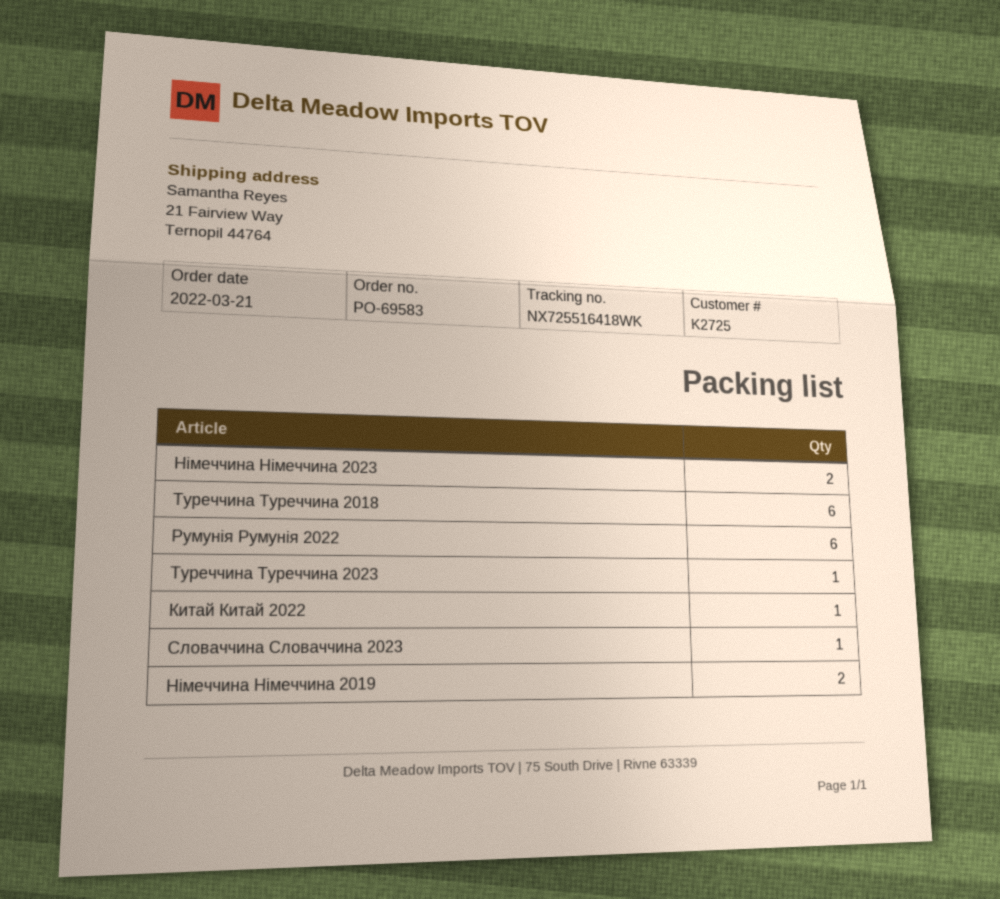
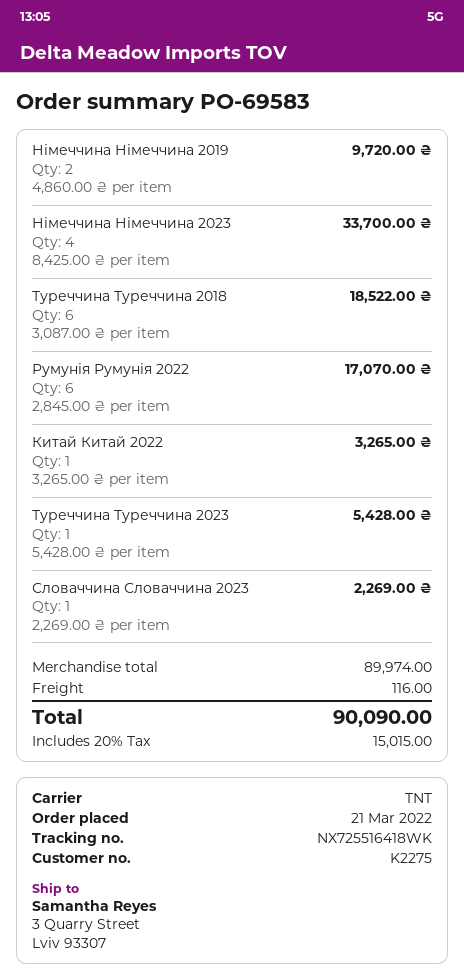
customer number: K2725 -> K2275
ship to: 21 Fairview Way, Ternopil 44764 -> 3 Quarry Street, Lviv 93307
Німеччина Німеччина 2023: 2 -> 4

